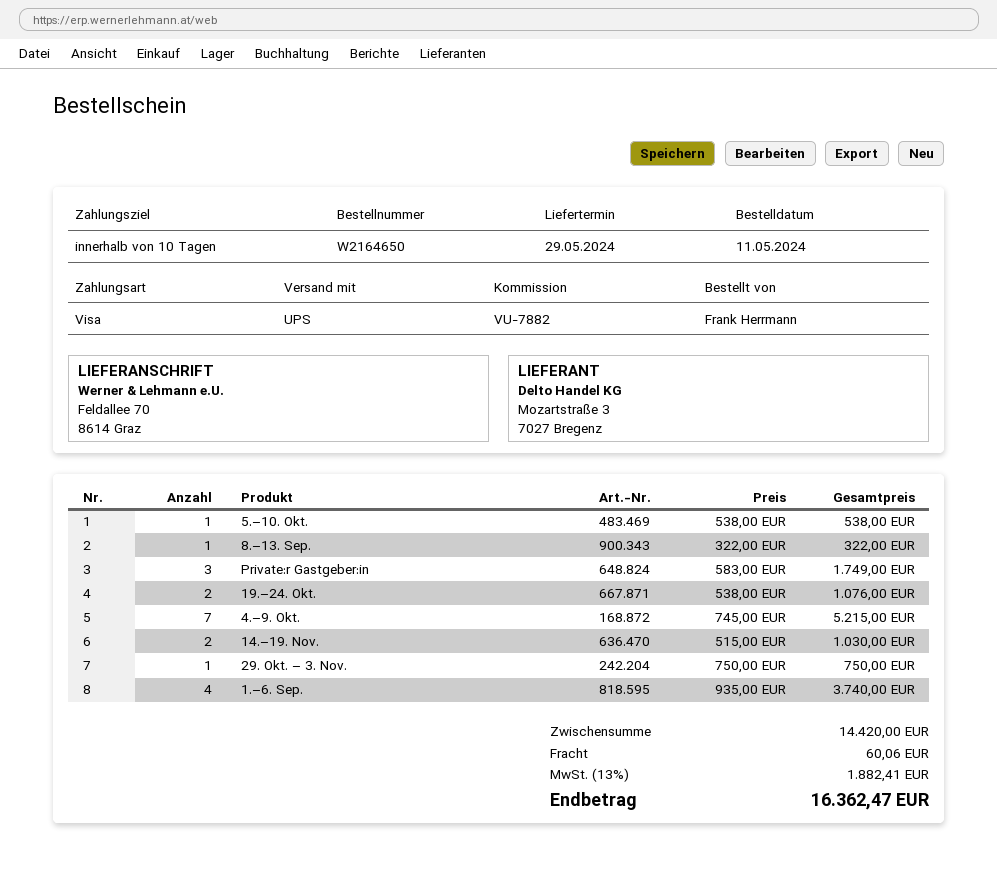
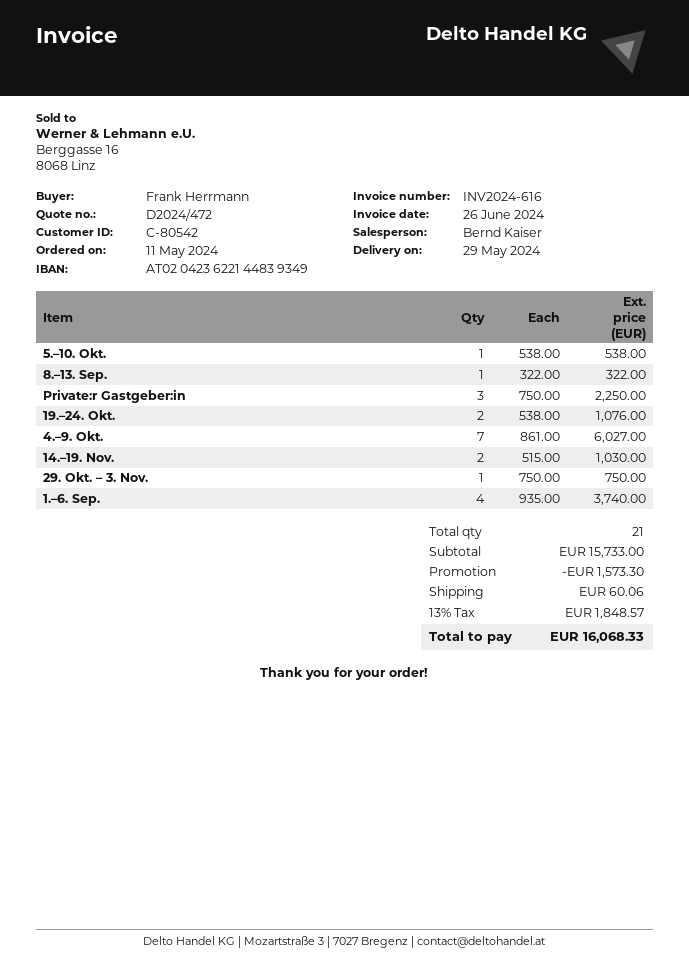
Private:r Gastgeber:in: 3 x 583.00 = 1749.00 -> 3 x 750.00 = 2250.00
4.–9. Okt.: 7 x 745.00 = 5215.00 -> 7 x 861.00 = 6027.00
subtotal: 14420.00 -> 15733.00
discount: none -> 1573.30
tax: 13% = 1882.41 -> 13% = 1848.57
total: 16362.47 -> 16068.33

